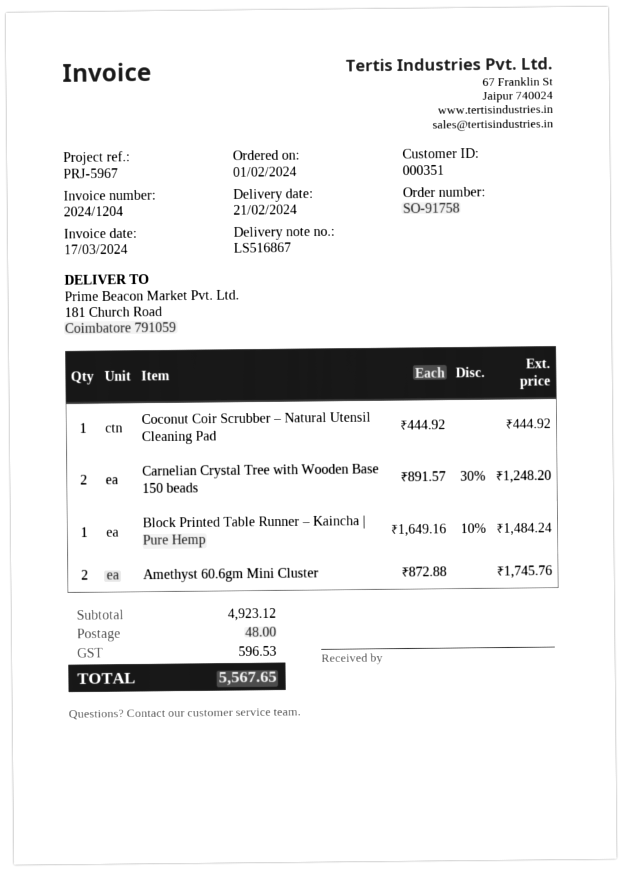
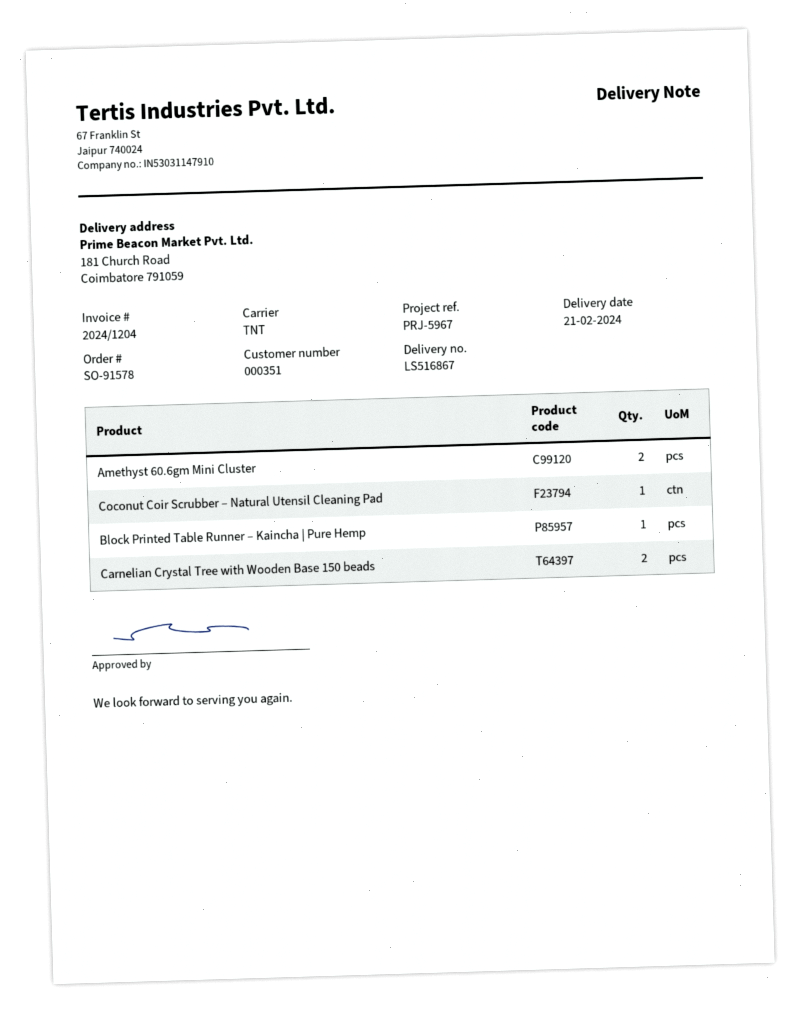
order number: SO-91758 -> SO-91578

